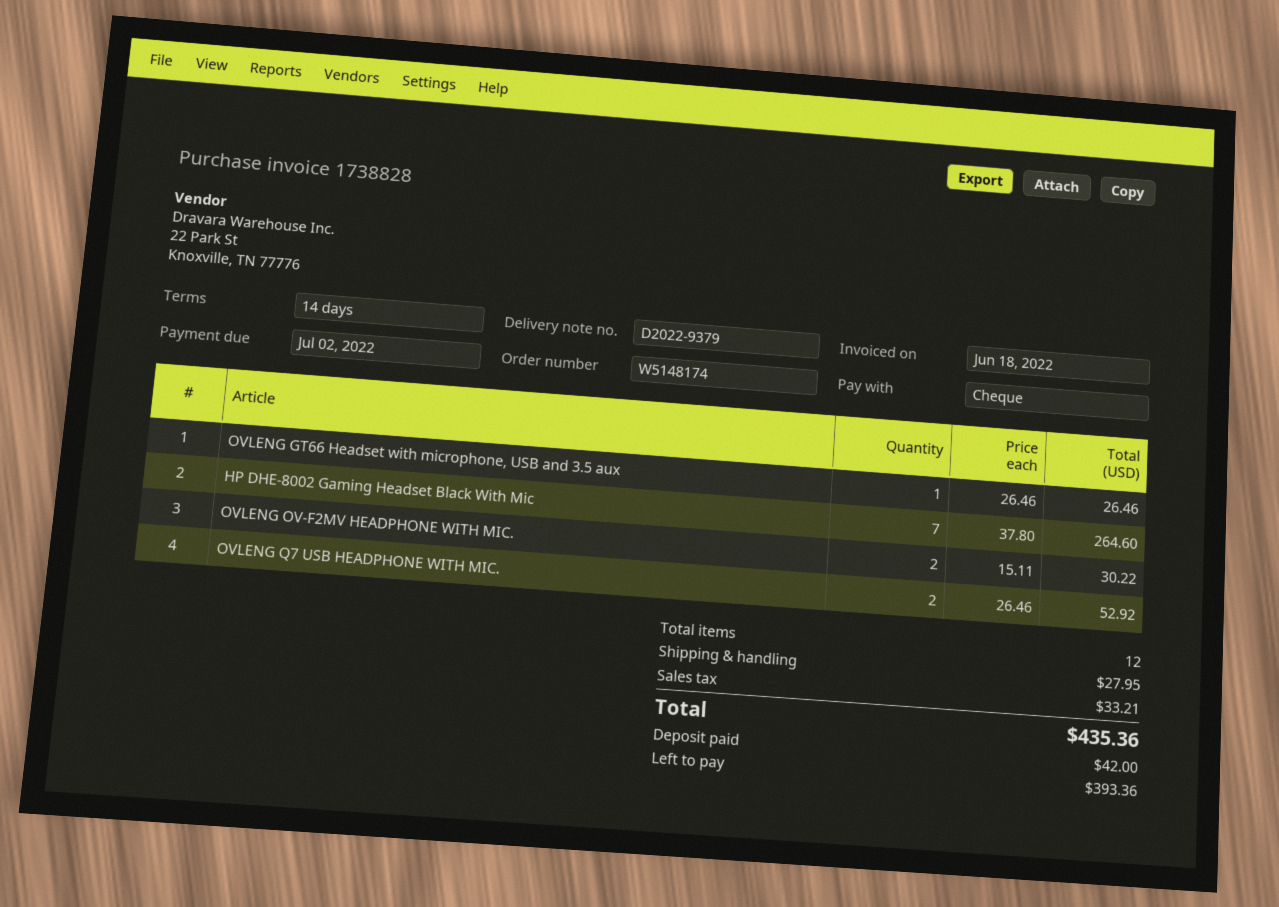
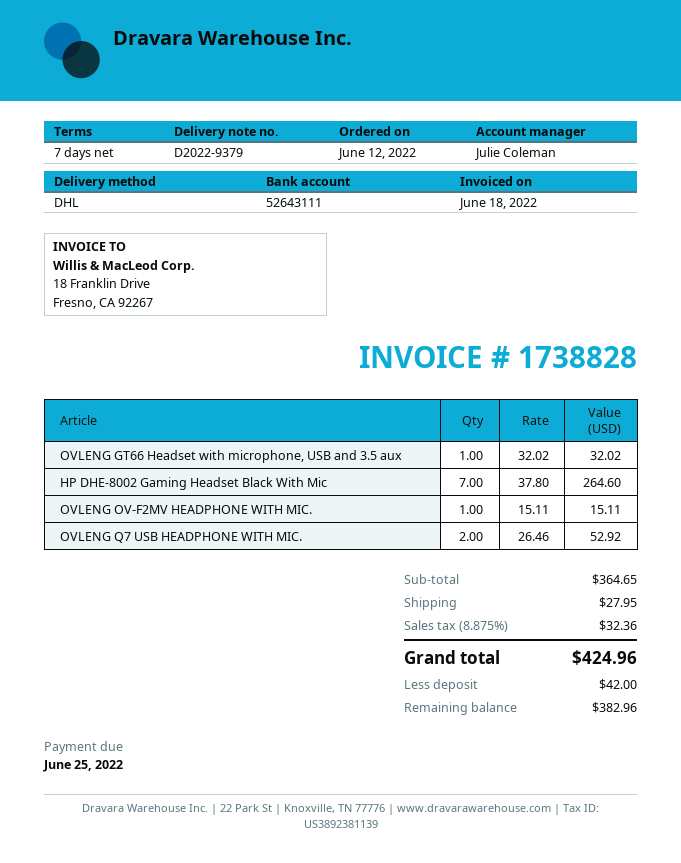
payment terms: 14 days -> 7 days
due date: 2022-07-02 -> 2022-06-25
OVLENG GT66 Headset with microphone, USB and 3.5 aux: 1 x 26.46 = 26.46 -> 1 x 32.02 = 32.02
OVLENG OV-F2MV HEADPHONE WITH MIC.: 2 x 15.11 = 30.22 -> 1 x 15.11 = 15.11
tax: 33.21 -> 32.36
total: 435.36 -> 424.96
balance: 393.36 -> 382.96

